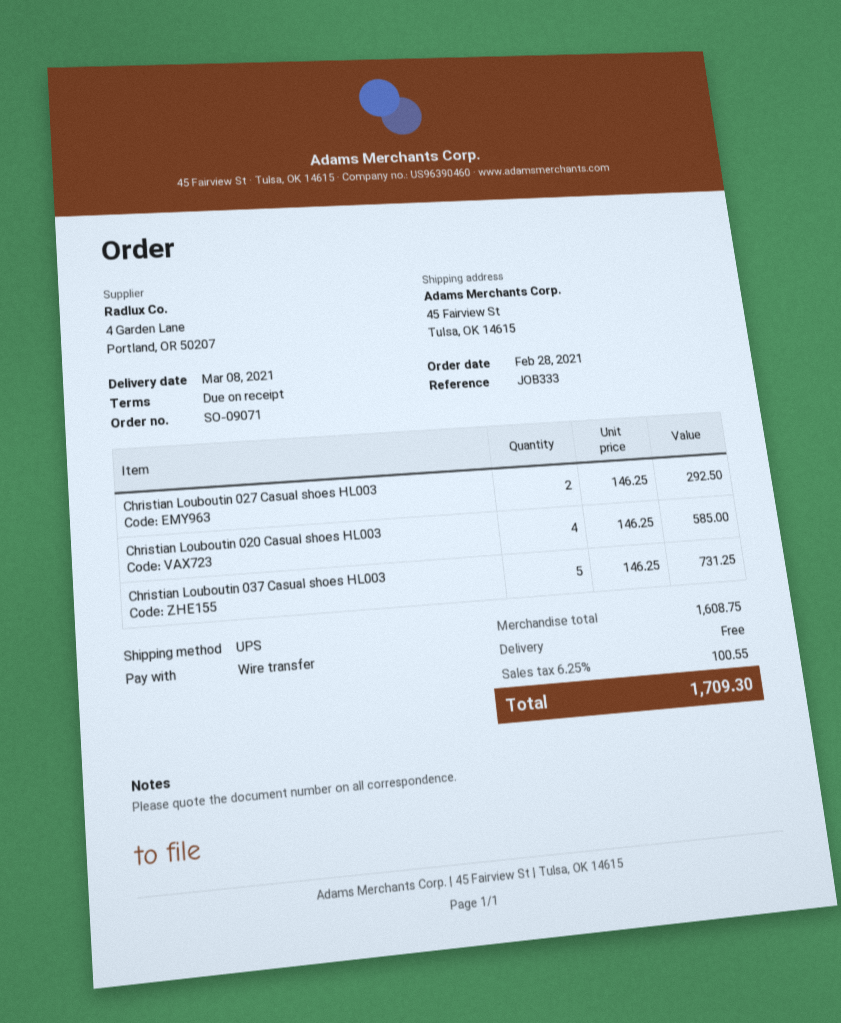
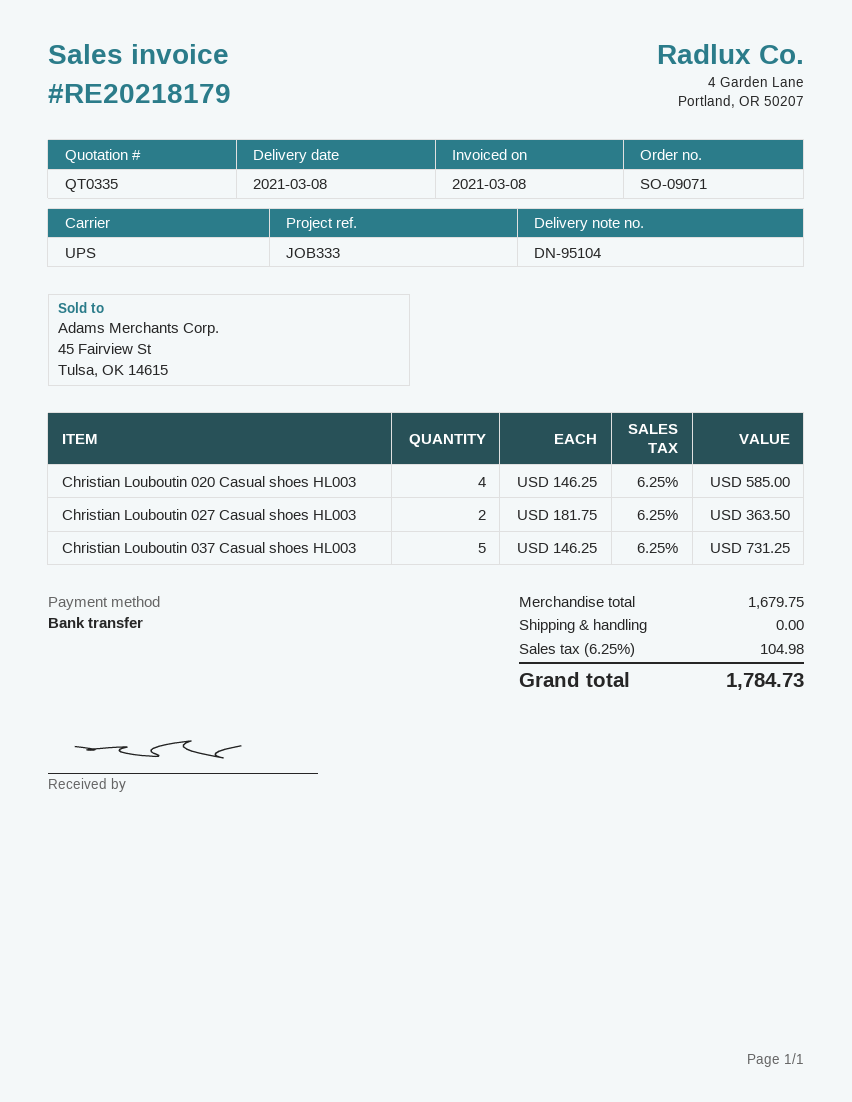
Christian Louboutin 027 Casual shoes HL003: 2 x 146.25 = 292.50 -> 2 x 181.75 = 363.50
subtotal: 1608.75 -> 1679.75
tax: 6.25% = 100.55 -> 6.25% = 104.98
total: 1709.30 -> 1784.73

